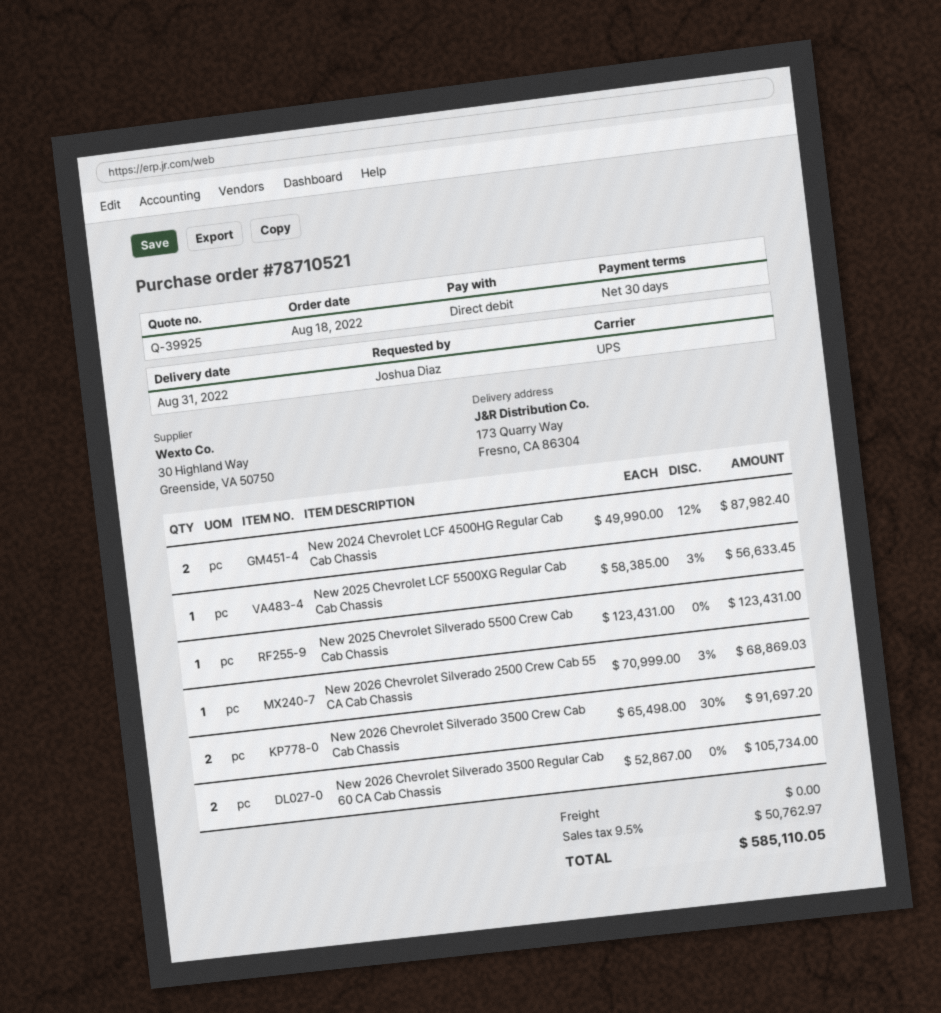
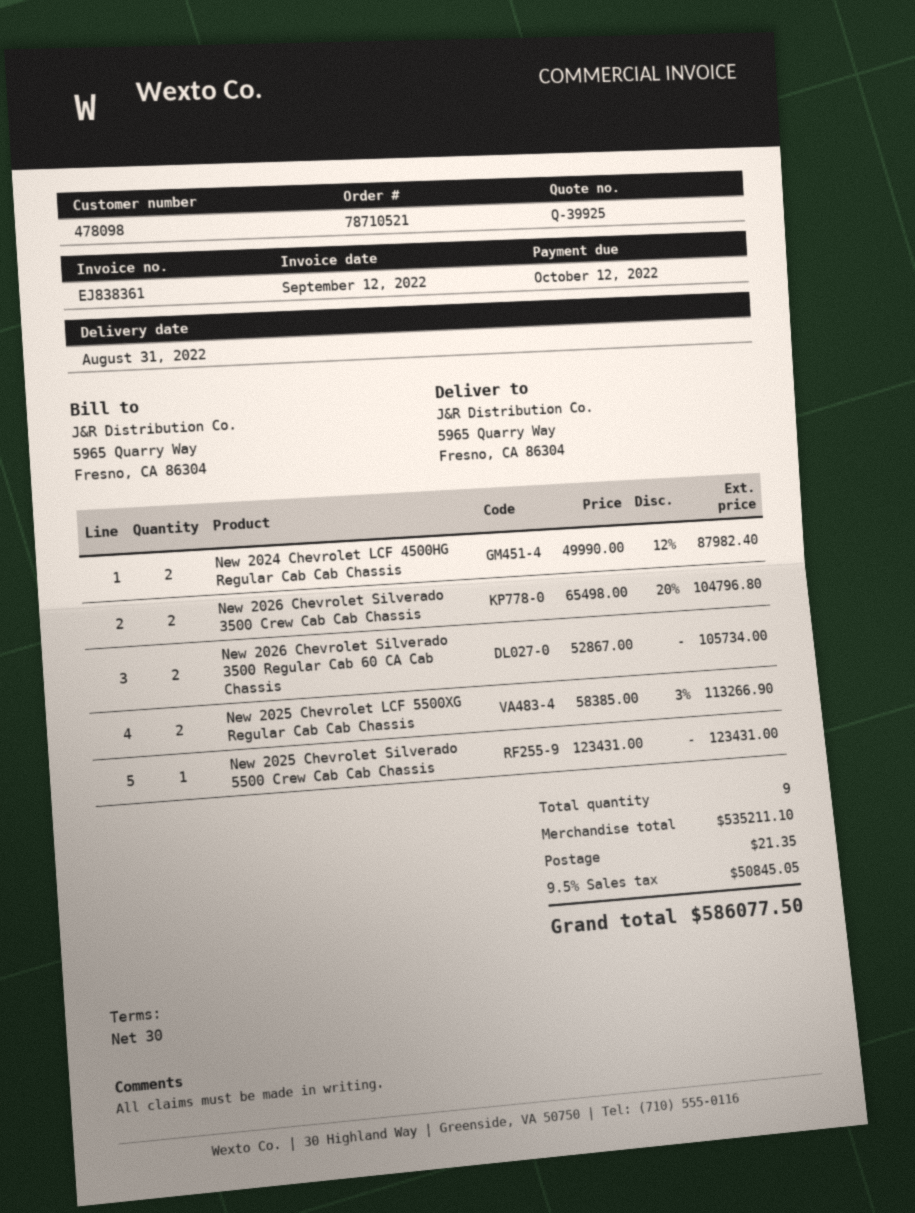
ship to: 173 Quarry Way, Fresno, CA 86304 -> 5965 Quarry Way, Fresno, CA 86304
New 2025 Chevrolet LCF 5500XG Regular Cab Cab Chassis: 1 x 58385.00 - 3% = 56633.45 -> 2 x 58385.00 - 3% = 113266.90
New 2026 Chevrolet Silverado 2500 Crew Cab 55 CA Cab Chassis: 1 x 70999.00 - 3% = 68869.03 -> none
New 2026 Chevrolet Silverado 3500 Crew Cab Cab Chassis: 2 x 65498.00 - 30% = 91697.20 -> 2 x 65498.00 - 20% = 104796.80
shipping: 0.00 -> 21.35
tax: 9.5% = 50762.97 -> 9.5% = 50845.05
total: 585110.05 -> 586077.50

